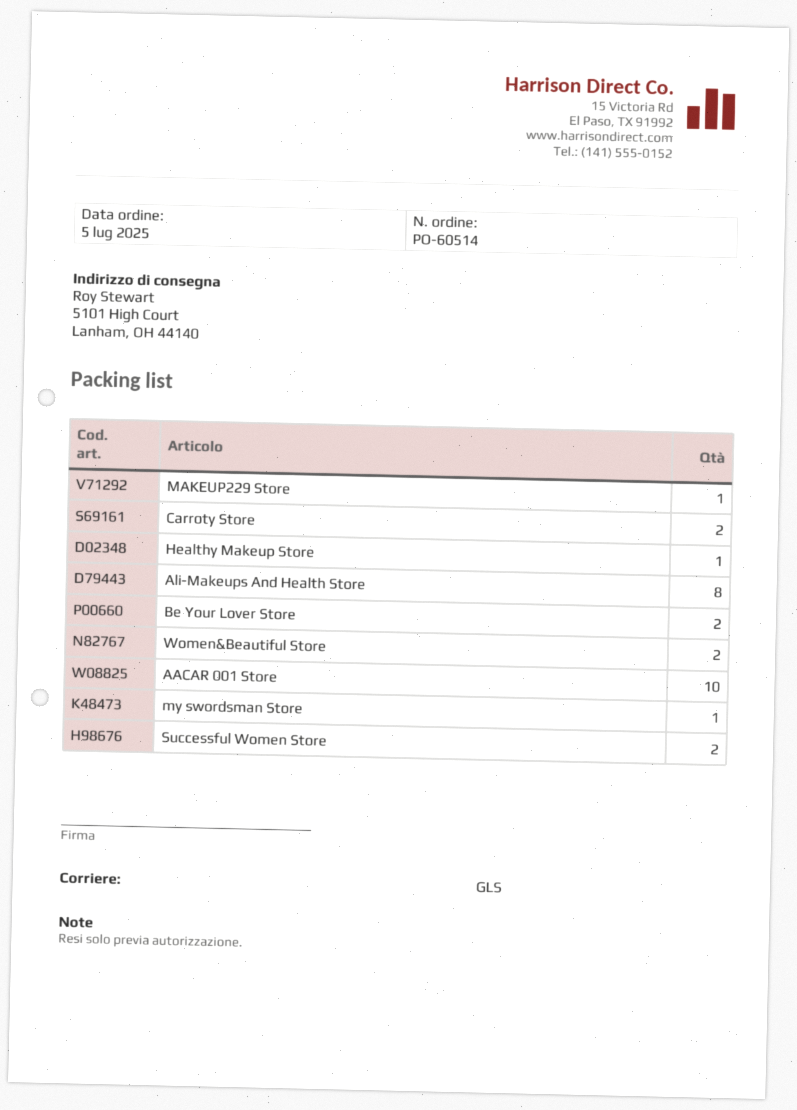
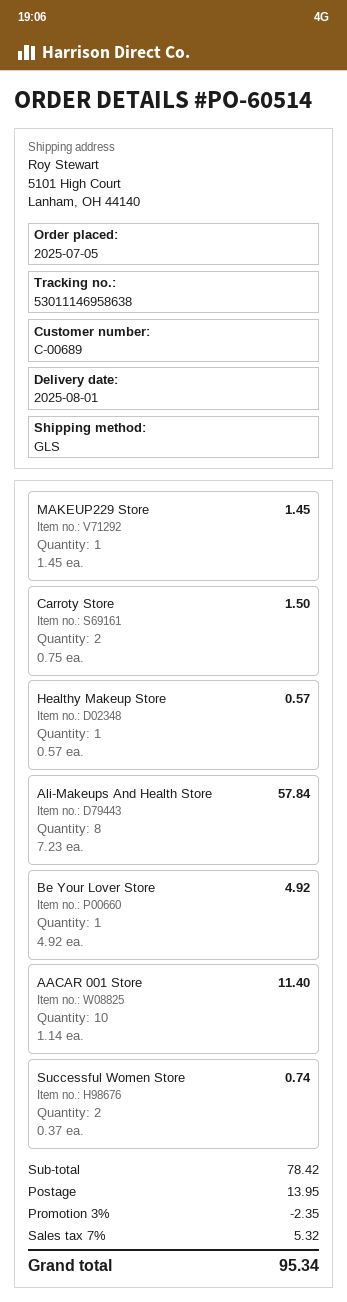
Be Your Lover Store: 2 -> 1
Women&Beautiful Store: 2 -> none
my swordsman Store: 1 -> none

